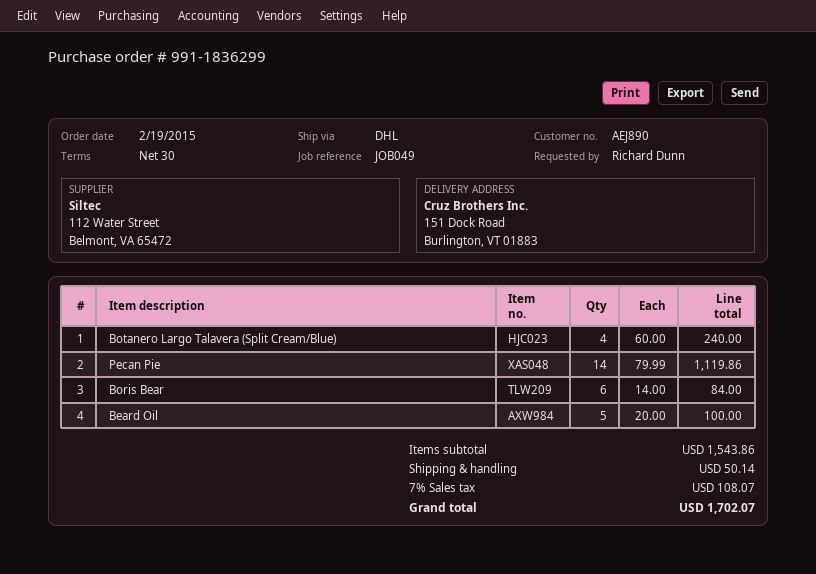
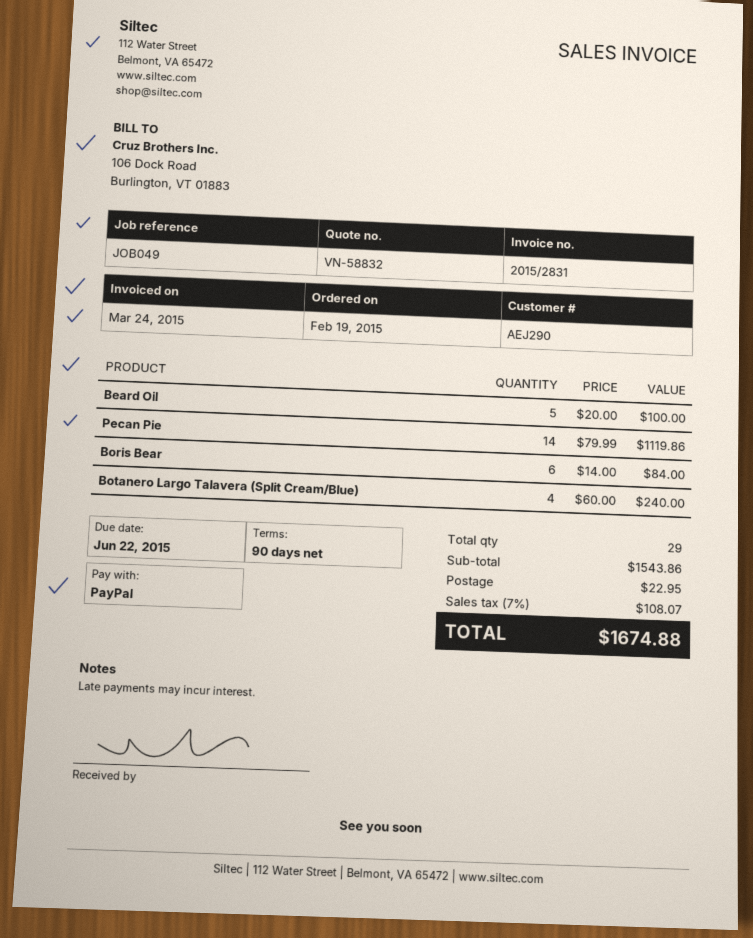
payment terms: 30 days -> 90 days
customer number: AEJ890 -> AEJ290
shipping: 50.14 -> 22.95
total: 1702.07 -> 1674.88

